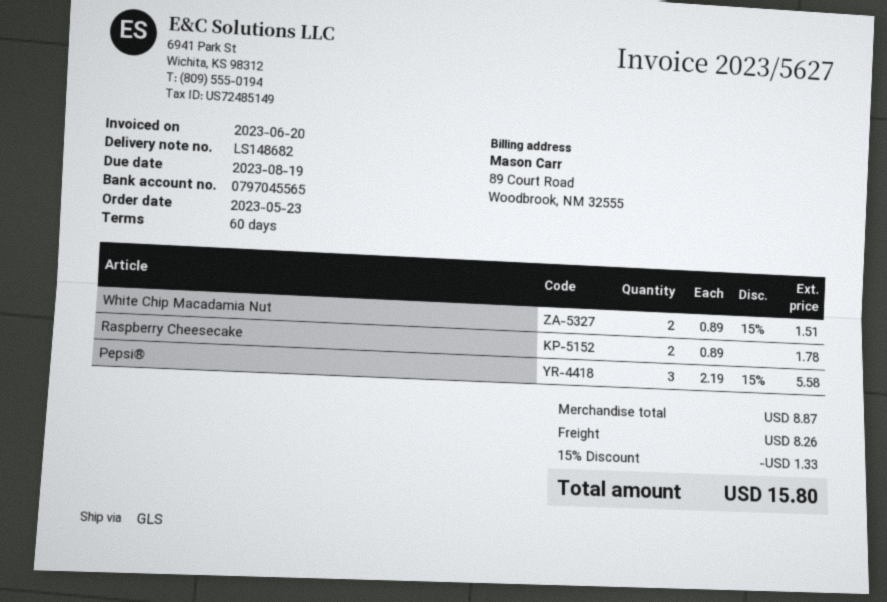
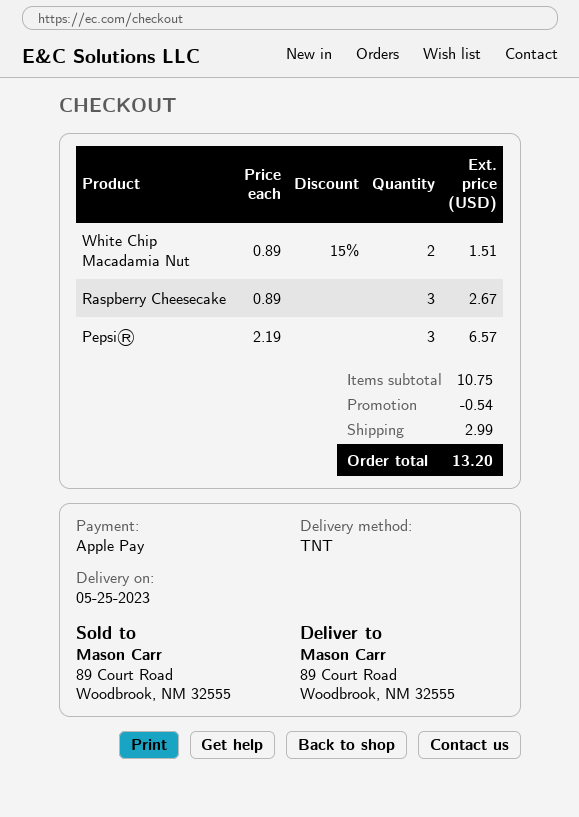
shipping method: GLS -> TNT
Raspberry Cheesecake: 2 x 0.89 = 1.78 -> 3 x 0.89 = 2.67
Pepsi®: 3 x 2.19 - 15% = 5.58 -> 3 x 2.19 = 6.57
subtotal: 8.87 -> 10.75
discount: 1.33 -> 0.54
shipping: 8.26 -> 2.99
total: 15.80 -> 13.20

